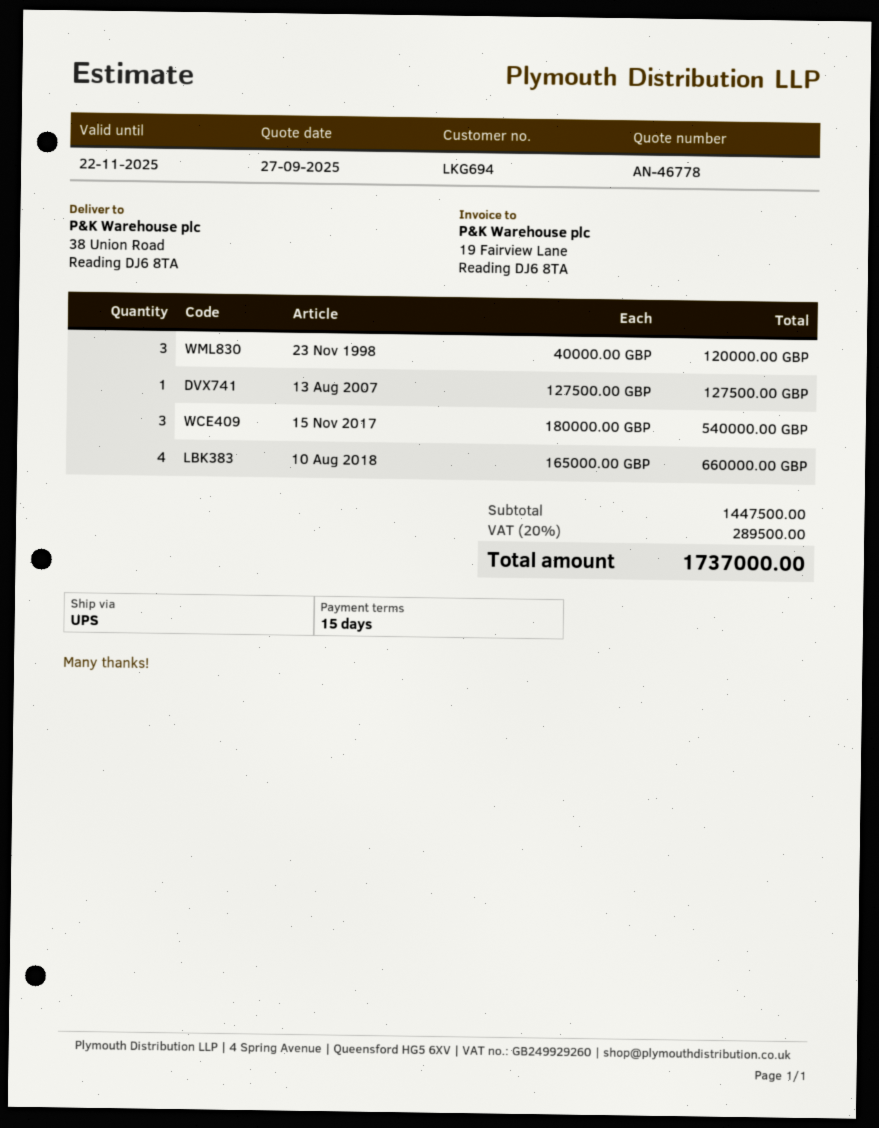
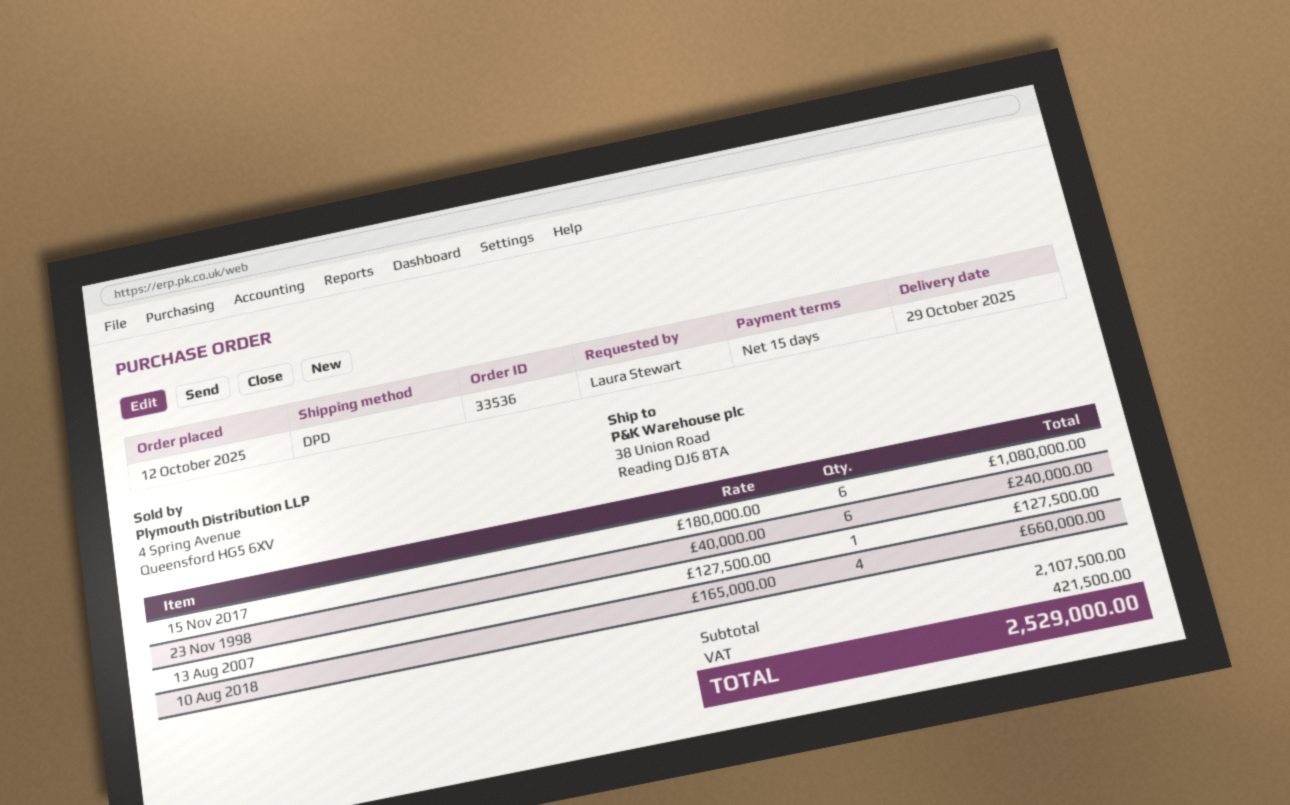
shipping method: UPS -> DPD
23 Nov 1998: 3 x 40000.00 = 120000.00 -> 6 x 40000.00 = 240000.00
15 Nov 2017: 3 x 180000.00 = 540000.00 -> 6 x 180000.00 = 1080000.00
subtotal: 1447500.00 -> 2107500.00
tax: 289500.00 -> 421500.00
total: 1737000.00 -> 2529000.00

